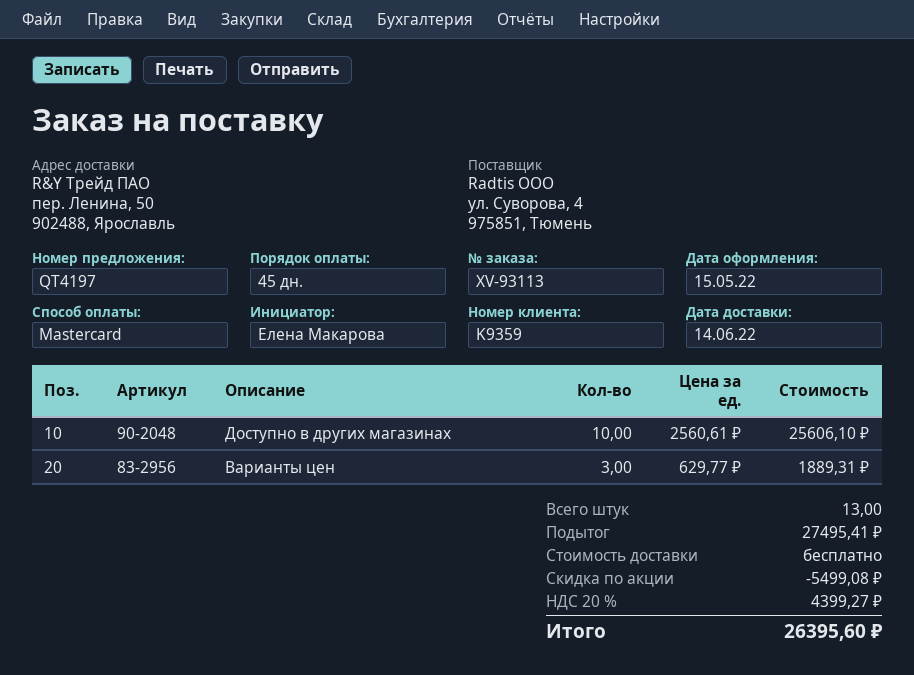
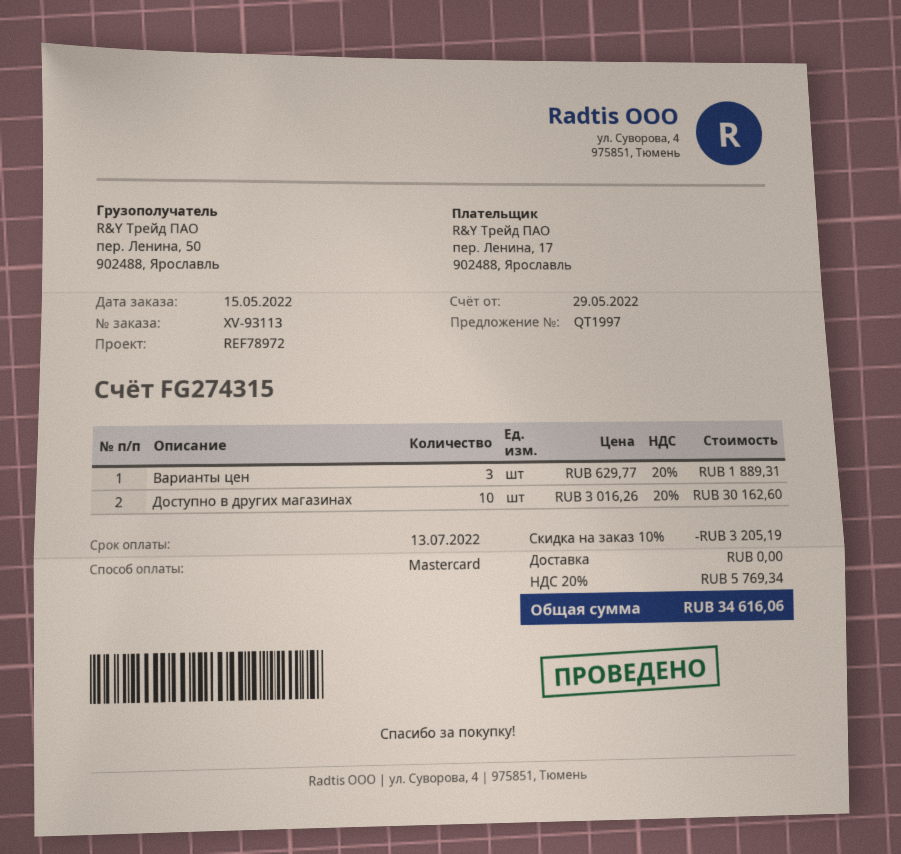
quote number: QT4197 -> QT1997
Доступно в других магазинах: 10 x 2560.61 = 25606.10 -> 10 x 3016.26 = 30162.60
discount: 5499.08 -> 3205.19
tax: 20% = 4399.27 -> 20% = 5769.34
total: 26395.60 -> 34616.06

